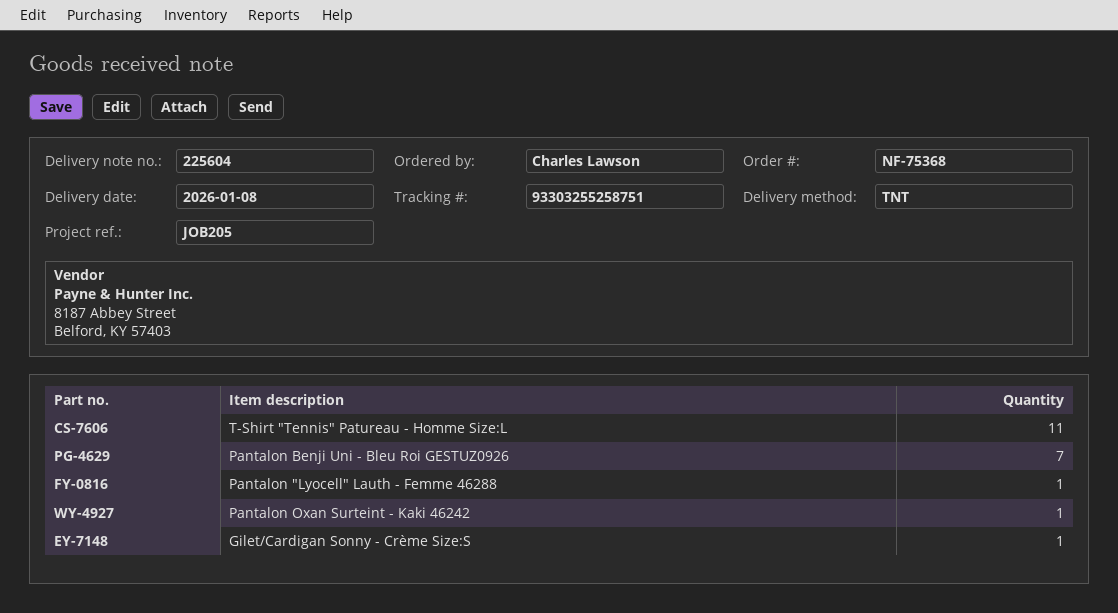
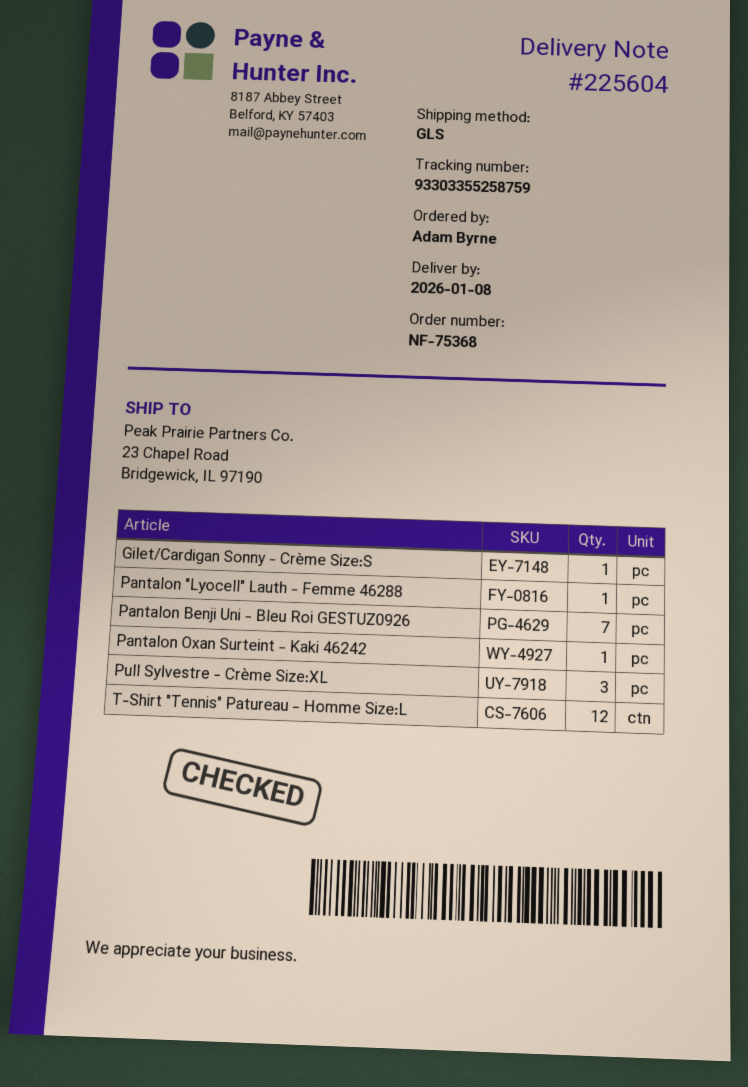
ordered by: Charles Lawson -> Adam Byrne
shipping method: TNT -> GLS
tracking number: 93303255258751 -> 93303355258759
T-Shirt "Tennis" Patureau - Homme Size:L: 11 -> 12
Pull Sylvestre - Crème Size:XL: none -> 3

